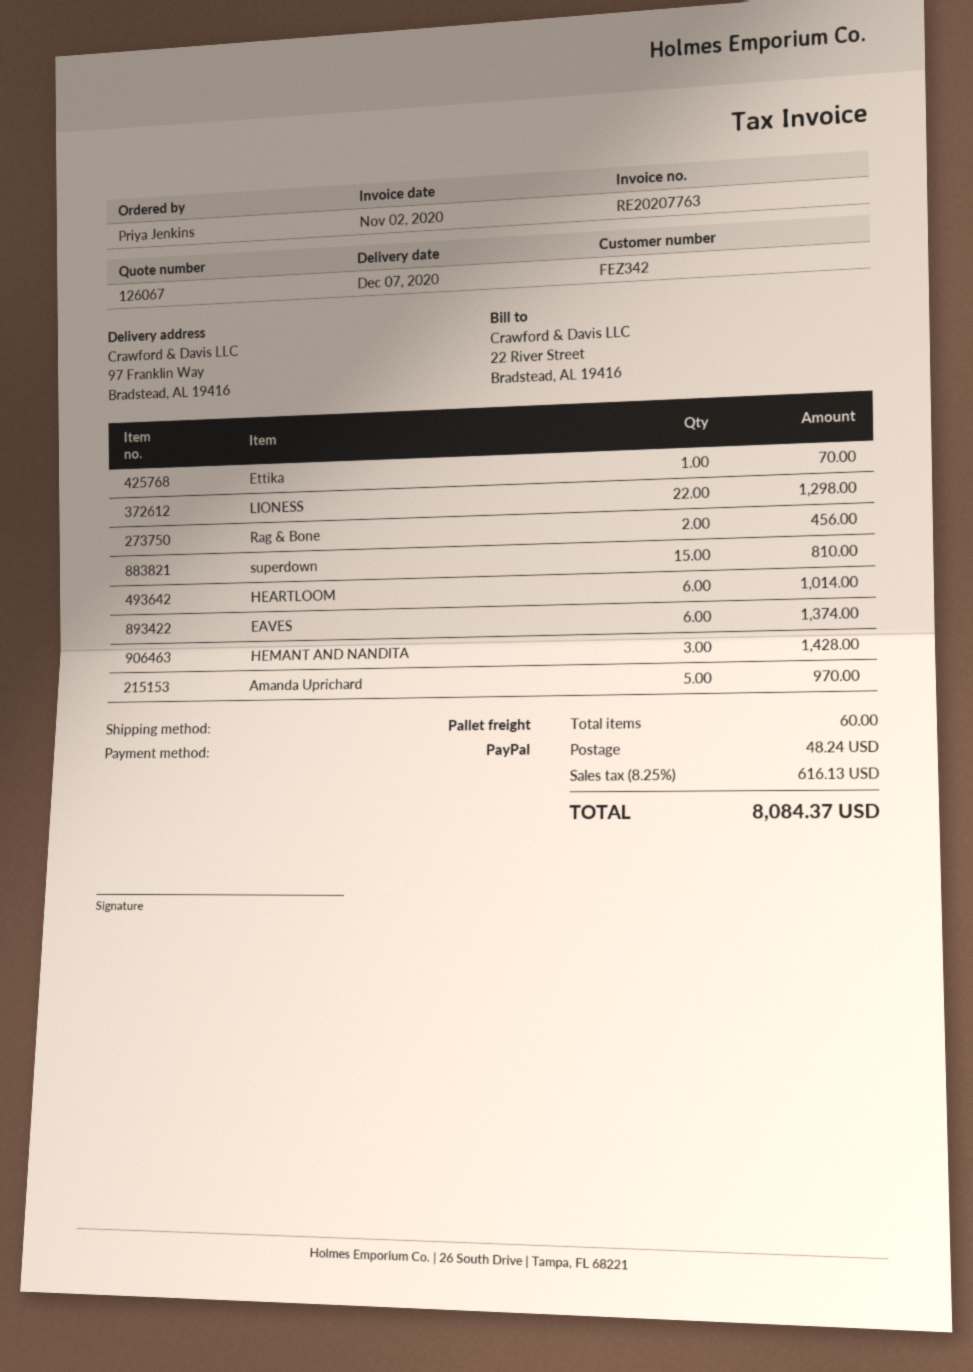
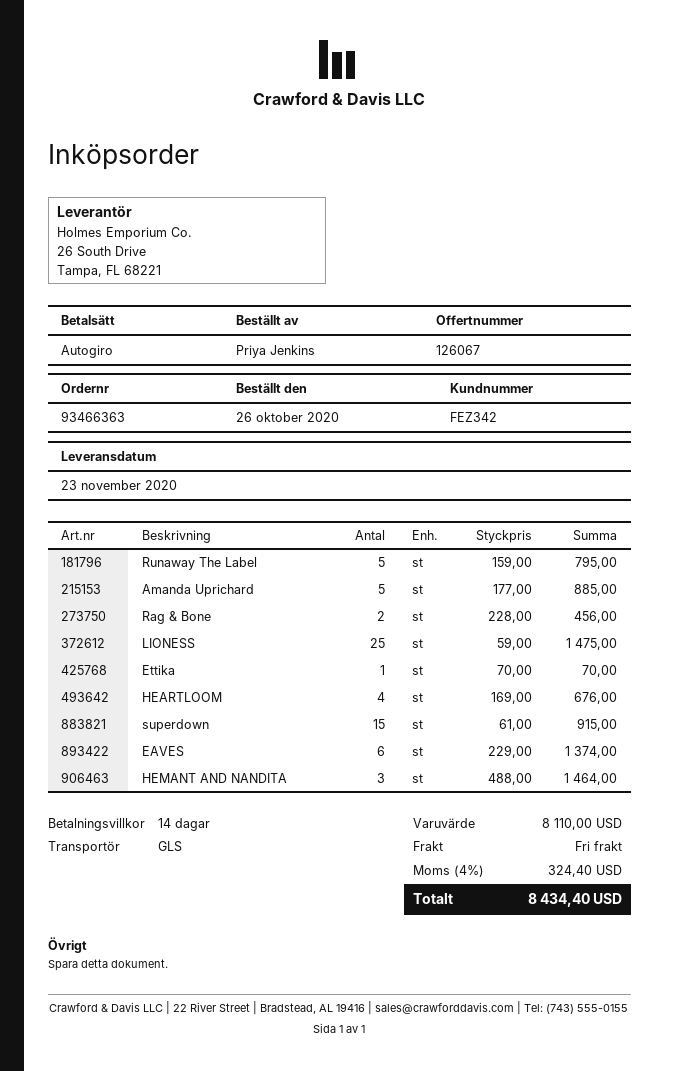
delivery date: 2020-12-07 -> 2020-11-23
payment method: PayPal -> direct debit
shipping method: pallet freight -> GLS
LIONESS: 22 for 1298.00 -> 25 for 1475.00
superdown: 15 for 810.00 -> 15 for 915.00
HEARTLOOM: 6 for 1014.00 -> 4 for 676.00
HEMANT AND NANDITA: 3 for 1428.00 -> 3 for 1464.00
Amanda Uprichard: 5 for 970.00 -> 5 for 885.00
Runaway The Label: none -> 5 for 795.00
shipping: 48.24 -> 0.00
tax: 8.25% = 616.13 -> 4% = 324.40
total: 8084.37 -> 8434.40

